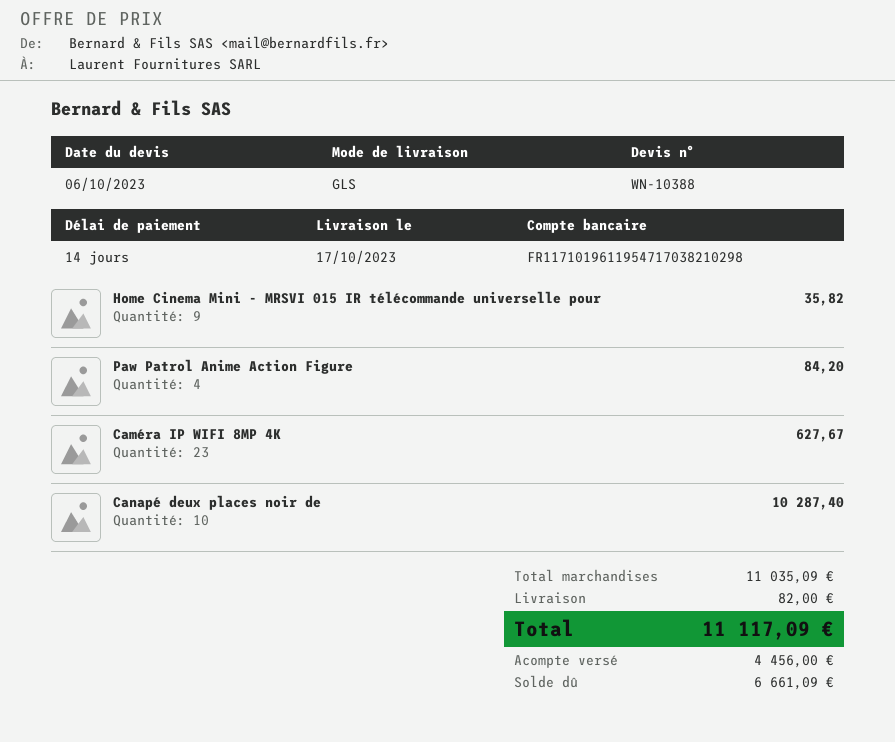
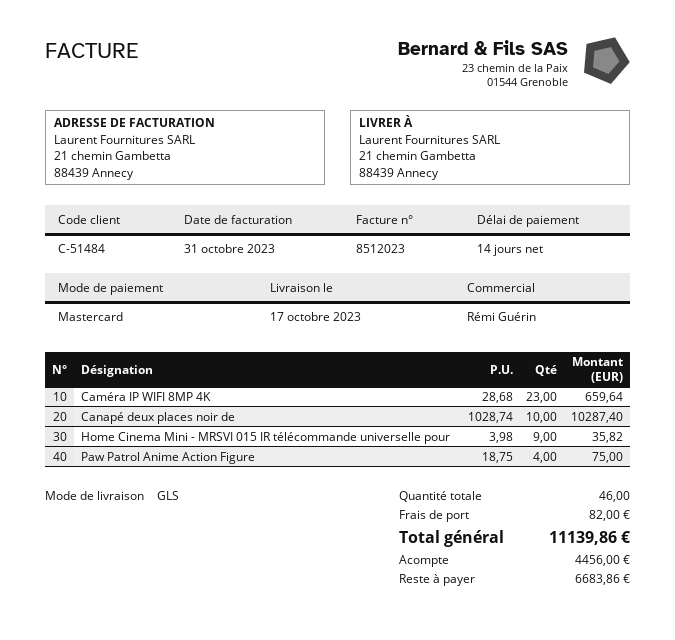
Paw Patrol Anime Action Figure: 4 for 84.20 -> 4 for 75.00
Caméra IP WIFI 8MP 4K: 23 for 627.67 -> 23 for 659.64
total: 11117.09 -> 11139.86
balance: 6661.09 -> 6683.86

